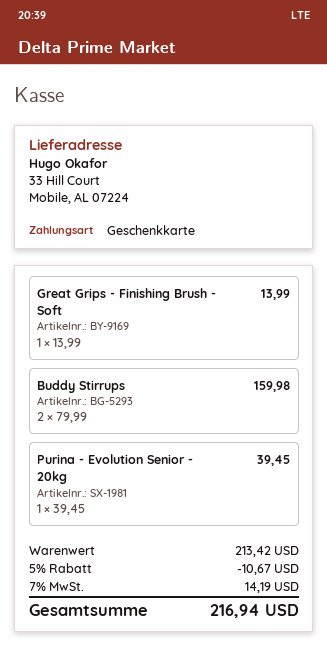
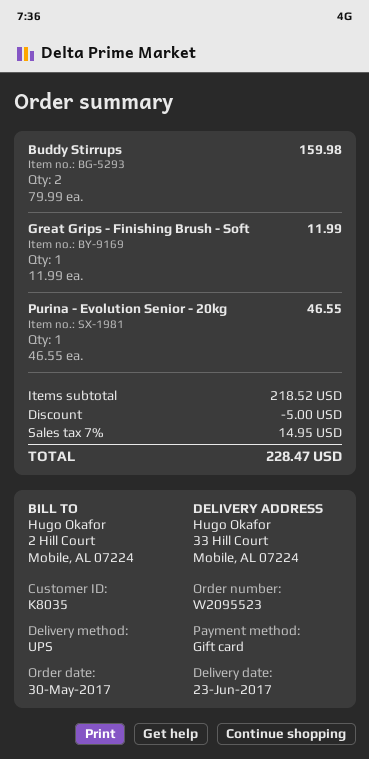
Great Grips - Finishing Brush - Soft: 1 x 13.99 = 13.99 -> 1 x 11.99 = 11.99
Purina - Evolution Senior - 20kg: 1 x 39.45 = 39.45 -> 1 x 46.55 = 46.55
subtotal: 213.42 -> 218.52
discount: 10.67 -> 5.00
tax: 7% = 14.19 -> 7% = 14.95
total: 216.94 -> 228.47

